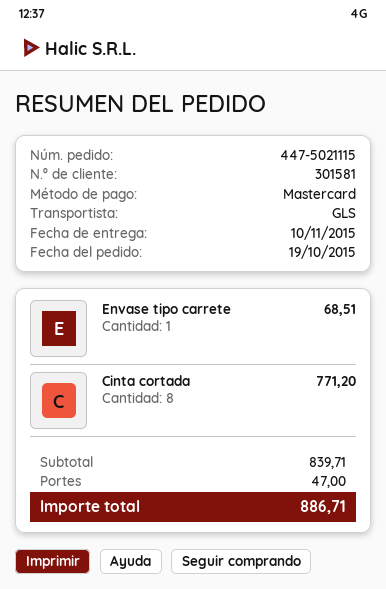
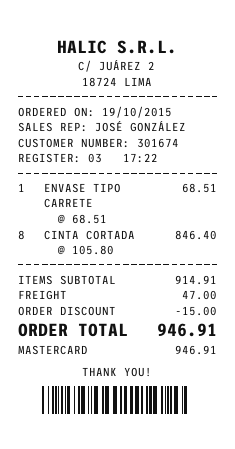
customer number: 301581 -> 301674
Cinta cortada: 8 for 771.20 -> 8 for 846.40
subtotal: 839.71 -> 914.91
discount: none -> 15.00
total: 886.71 -> 946.91

